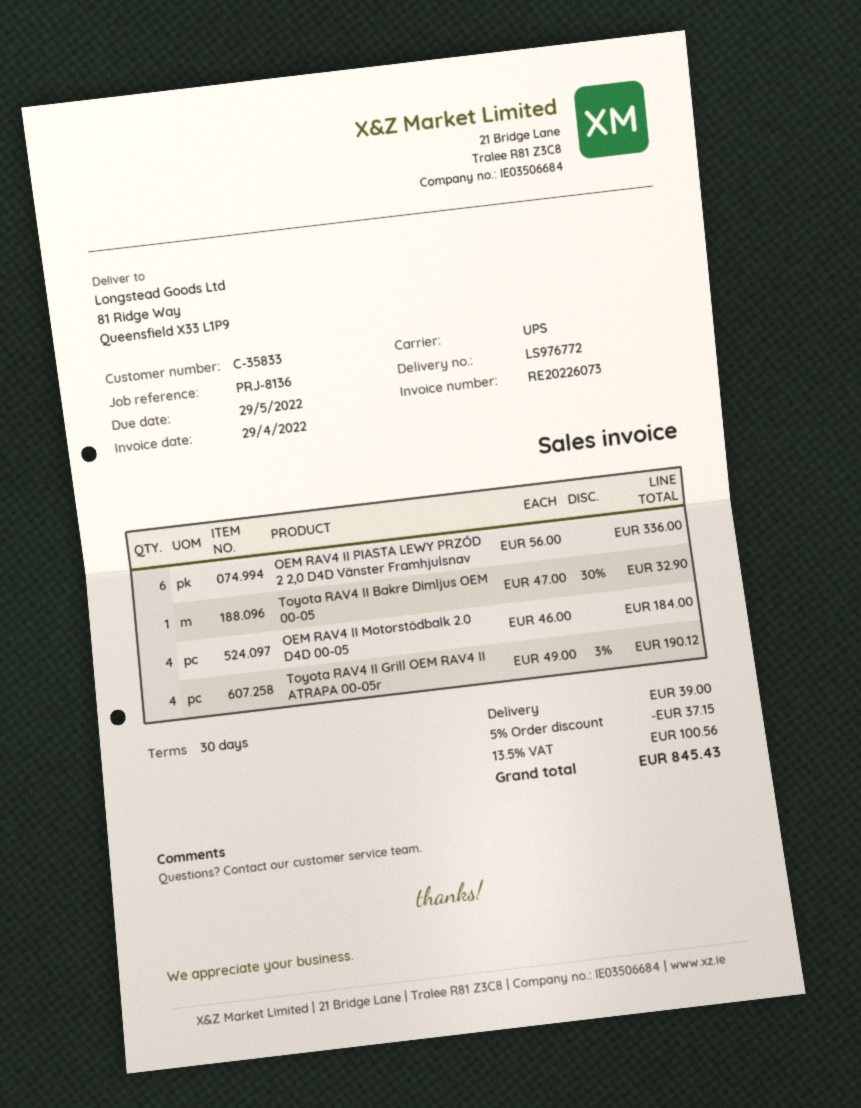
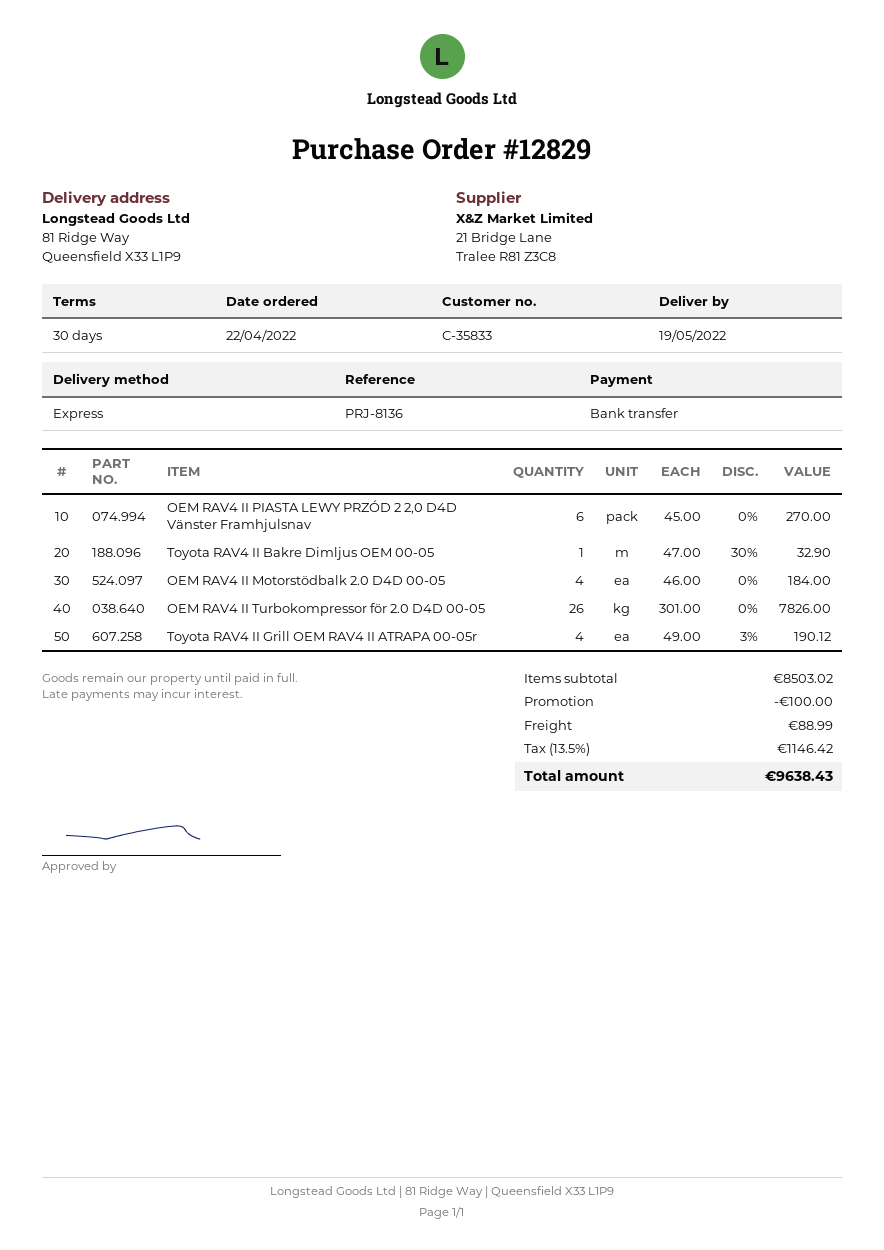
shipping method: UPS -> express
OEM RAV4 II PIASTA LEWY PRZÓD 2 2,0 D4D Vänster Framhjulsnav: 6 x 56.00 = 336.00 -> 6 x 45.00 = 270.00
OEM RAV4 II Turbokompressor för 2.0 D4D 00-05: none -> 26 x 301.00 = 7826.00
discount: 37.15 -> 100.00
shipping: 39.00 -> 88.99
tax: 13.5% = 100.56 -> 13.5% = 1146.42
total: 845.43 -> 9638.43

